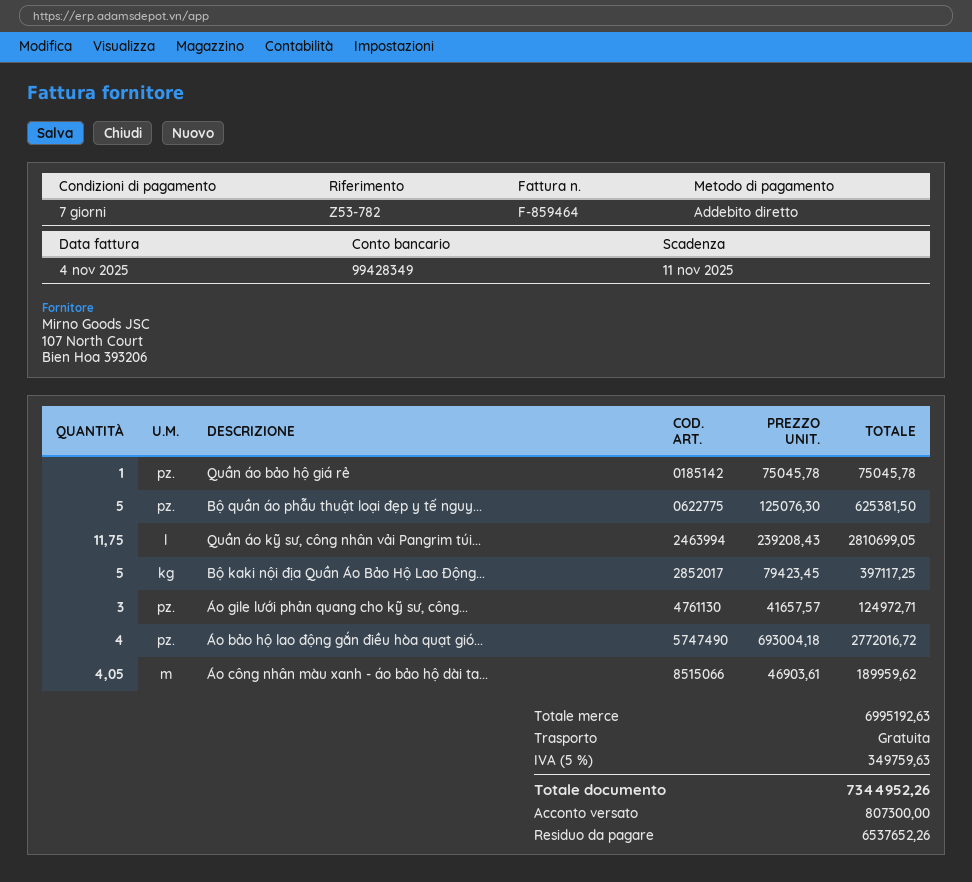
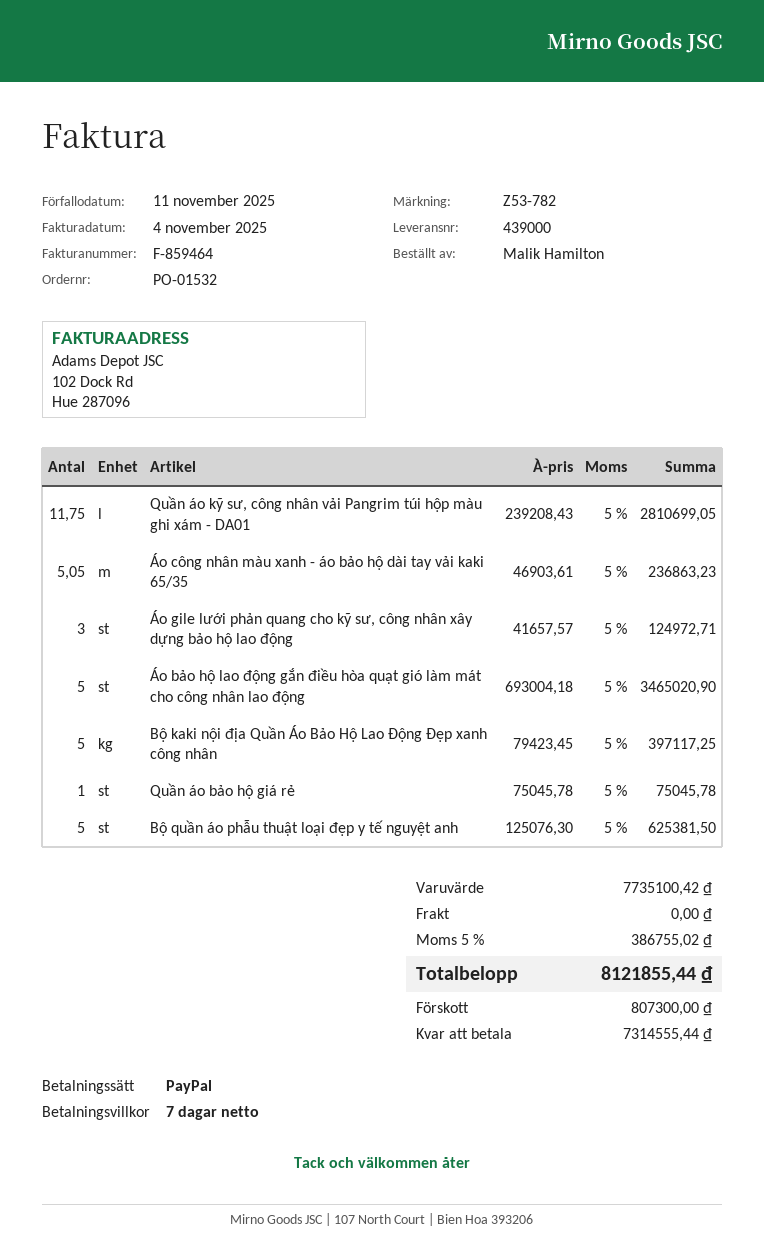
payment method: direct debit -> PayPal
Áo bảo hộ lao động gắn điều hòa quạt gió...: 4 x 693004.18 = 2772016.72 -> 5 x 693004.18 = 3465020.90
Áo công nhân màu xanh - áo bảo hộ dài ta...: 4.05 x 46903.61 = 189959.62 -> 5.05 x 46903.61 = 236863.23
subtotal: 6995192.63 -> 7735100.42
tax: 5% = 349759.63 -> 5% = 386755.02
total: 7344952.26 -> 8121855.44
balance: 6537652.26 -> 7314555.44

